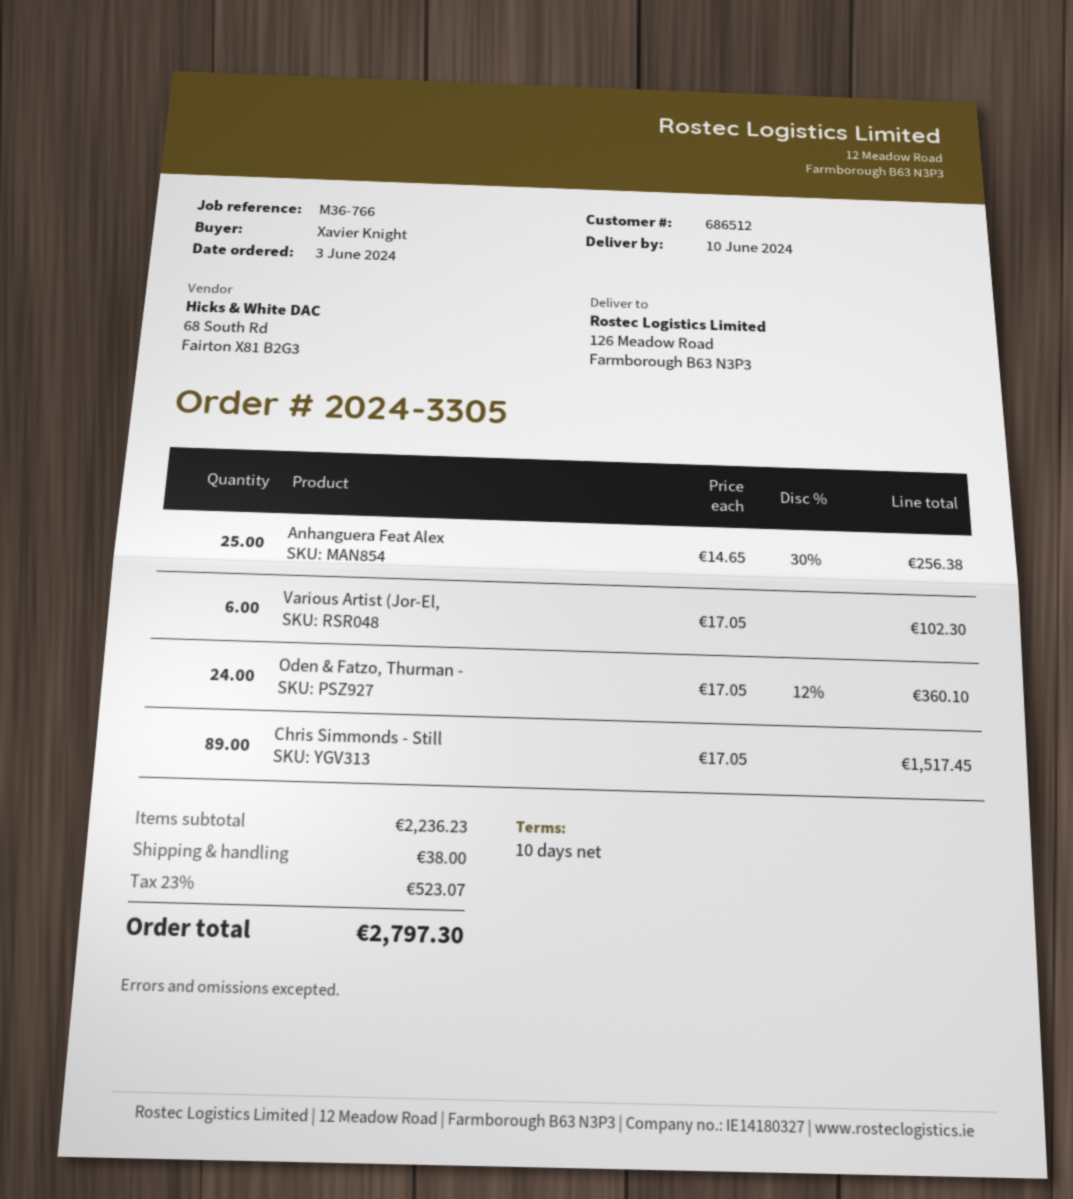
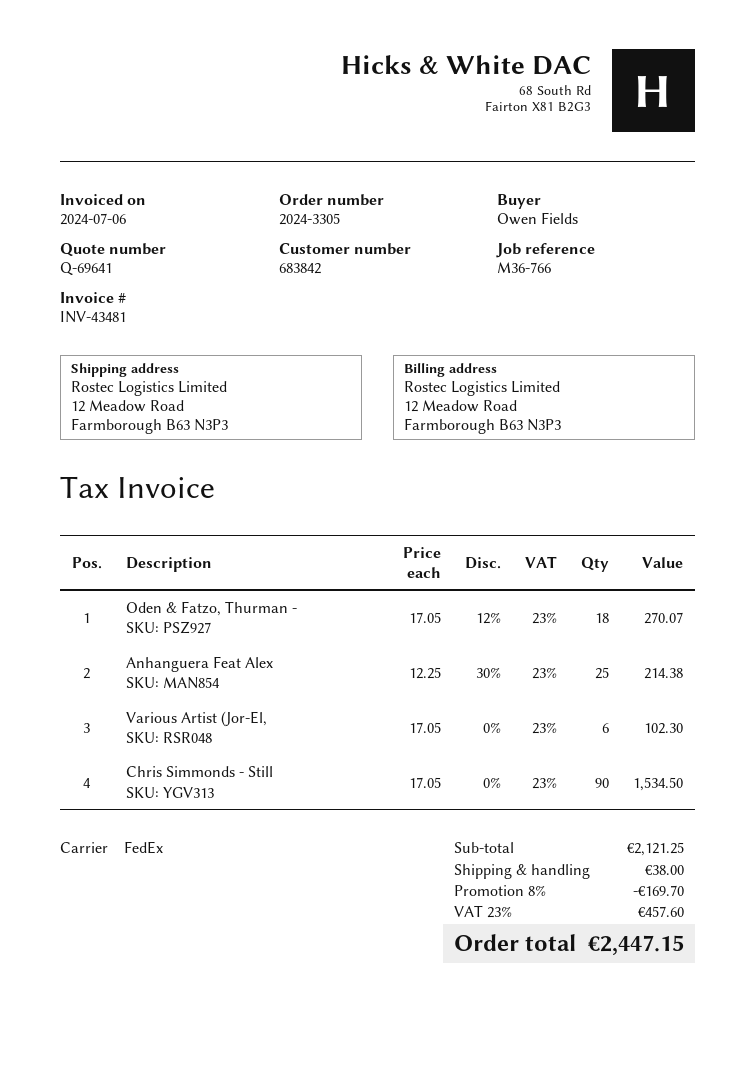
customer number: 686512 -> 683842
ordered by: Xavier Knight -> Owen Fields
ship to: 126 Meadow Road, Farmborough B63 N3P3 -> 12 Meadow Road, Farmborough B63 N3P3
Anhanguera Feat Alex: 25 x 14.65 - 30% = 256.38 -> 25 x 12.25 - 30% = 214.38
Oden & Fatzo, Thurman -: 24 x 17.05 - 12% = 360.10 -> 18 x 17.05 - 12% = 270.07
Chris Simmonds - Still: 89 x 17.05 = 1517.45 -> 90 x 17.05 = 1534.50
subtotal: 2236.23 -> 2121.25
discount: none -> 8% = 169.70
tax: 23% = 523.07 -> 23% = 457.60
total: 2797.30 -> 2447.15

